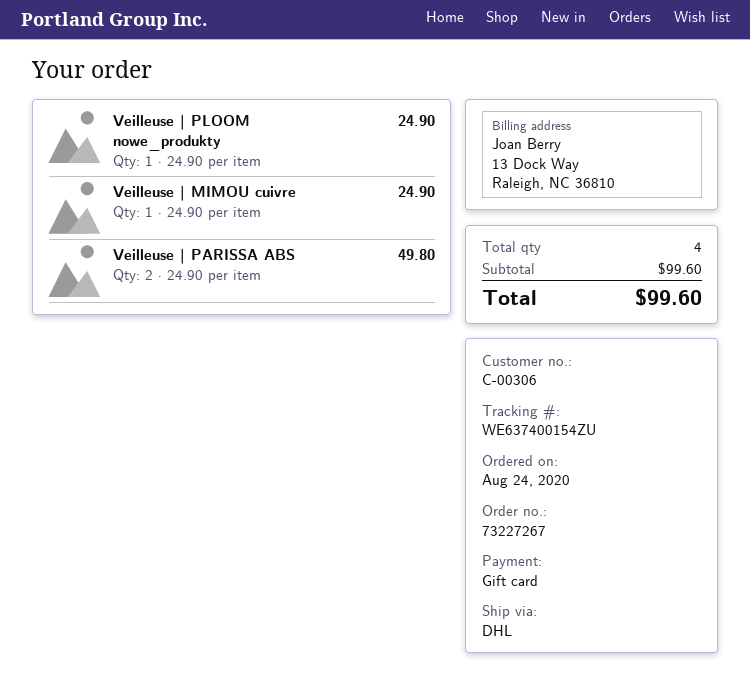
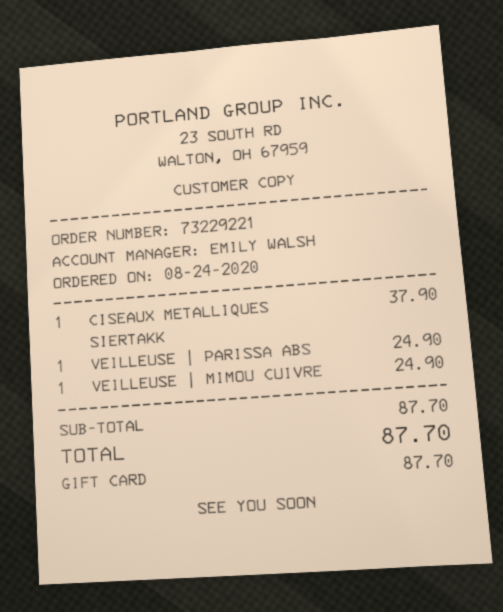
order number: 73227267 -> 73229221
Veilleuse | PLOOM nowe_produkty: 1 x 24.90 = 24.90 -> none
Veilleuse | PARISSA ABS: 2 x 24.90 = 49.80 -> 1 x 24.90 = 24.90
CISEAUX METALLIQUES SIERTAKK: none -> 1 x 37.90 = 37.90
subtotal: 99.60 -> 87.70
total: 99.60 -> 87.70

